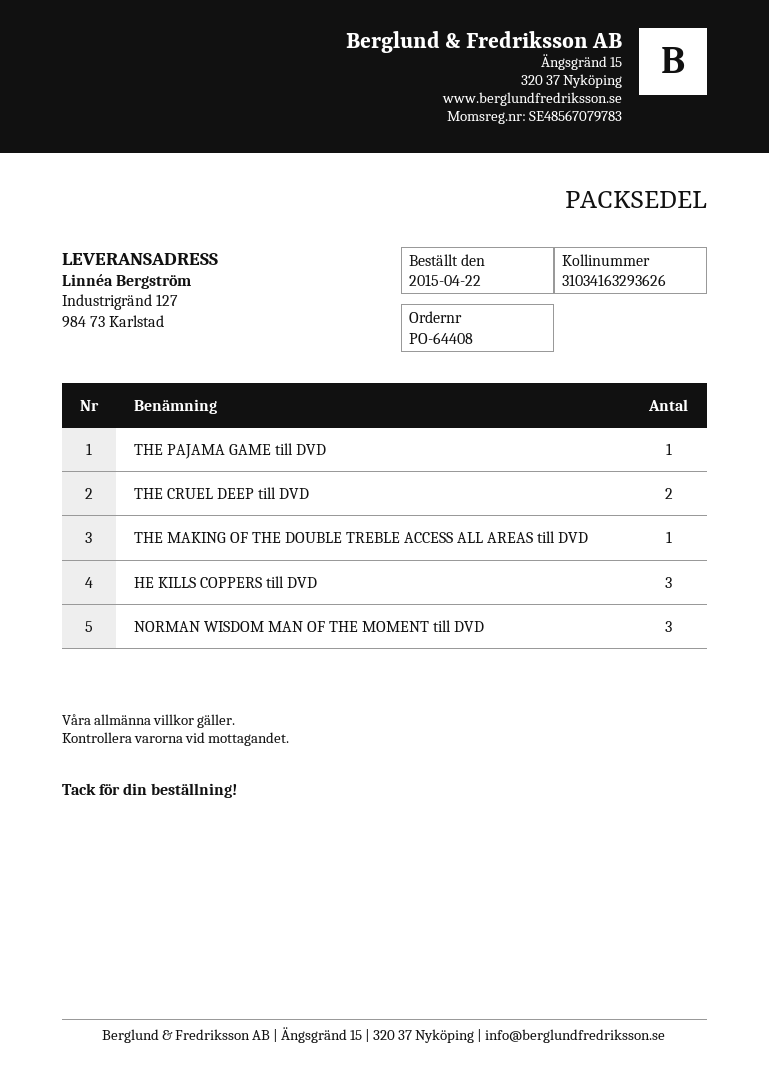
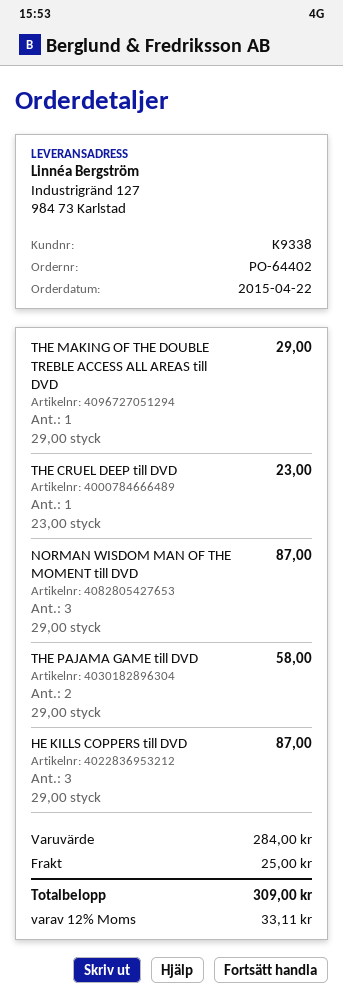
order number: PO-64408 -> PO-64402
THE PAJAMA GAME till DVD: 1 -> 2
THE CRUEL DEEP till DVD: 2 -> 1

